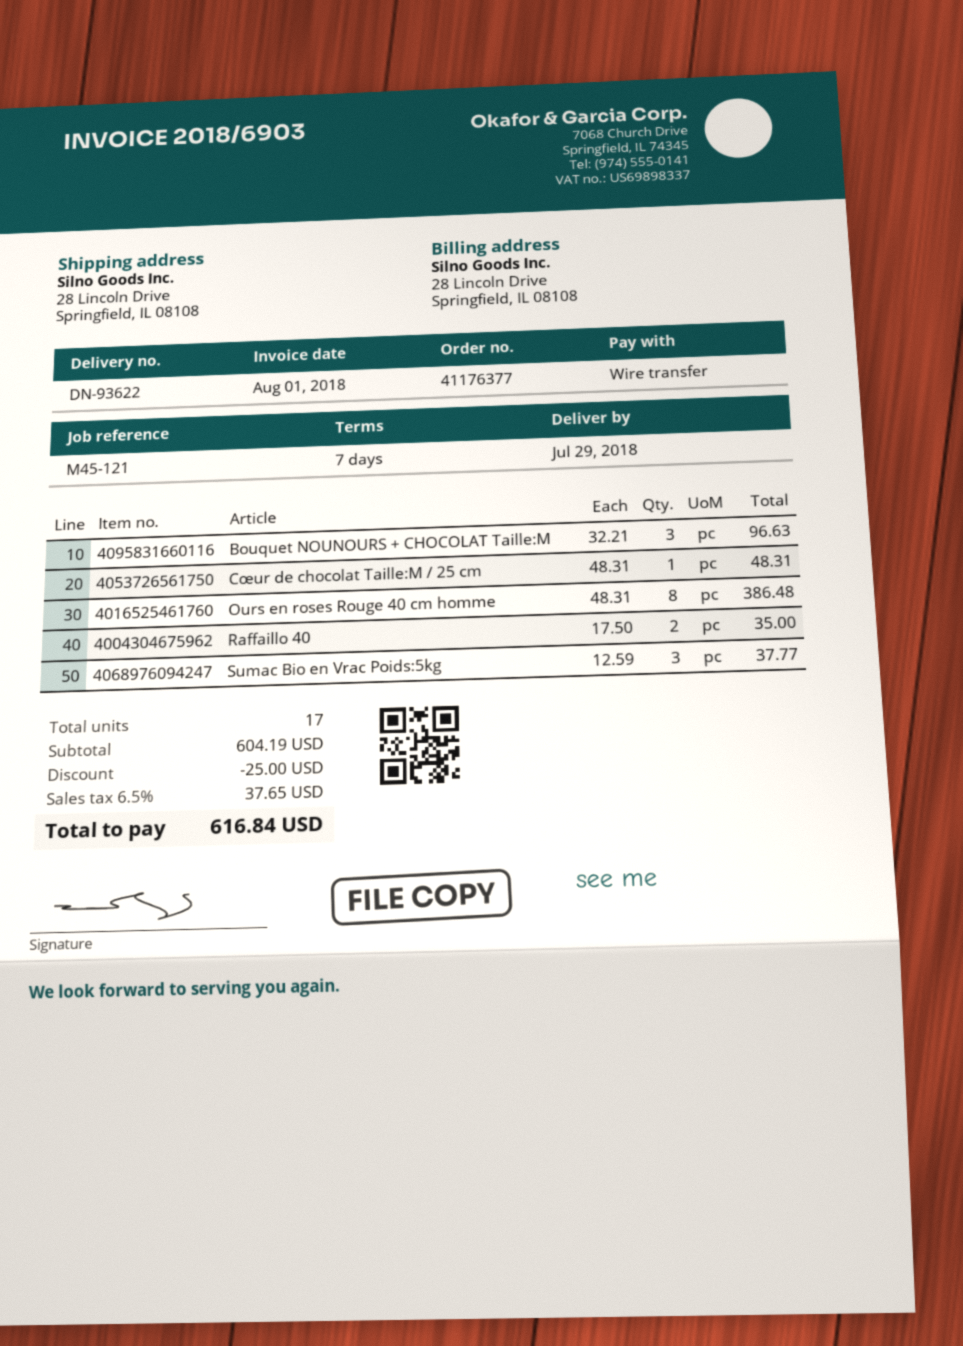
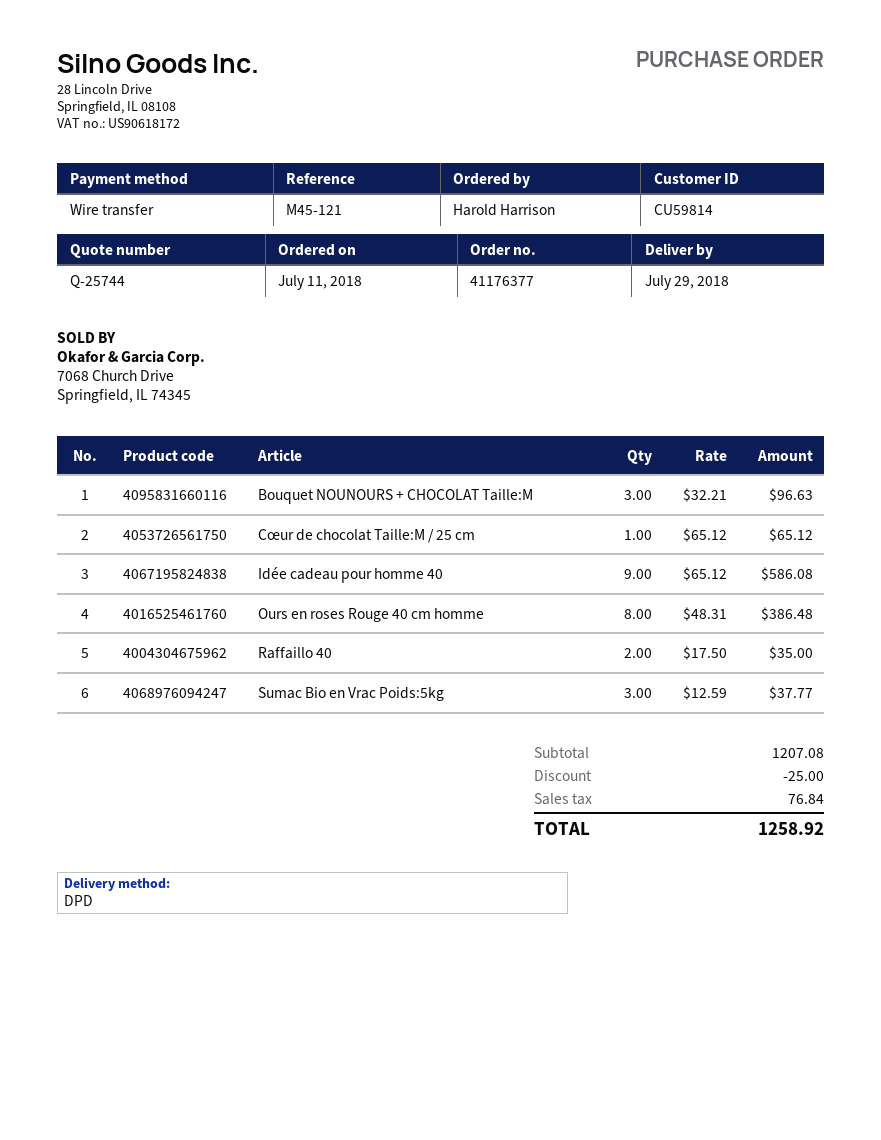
Cœur de chocolat Taille:M / 25 cm: 1 x 48.31 = 48.31 -> 1 x 65.12 = 65.12
Idée cadeau pour homme 40: none -> 9 x 65.12 = 586.08
subtotal: 604.19 -> 1207.08
tax: 37.65 -> 76.84
total: 616.84 -> 1258.92

